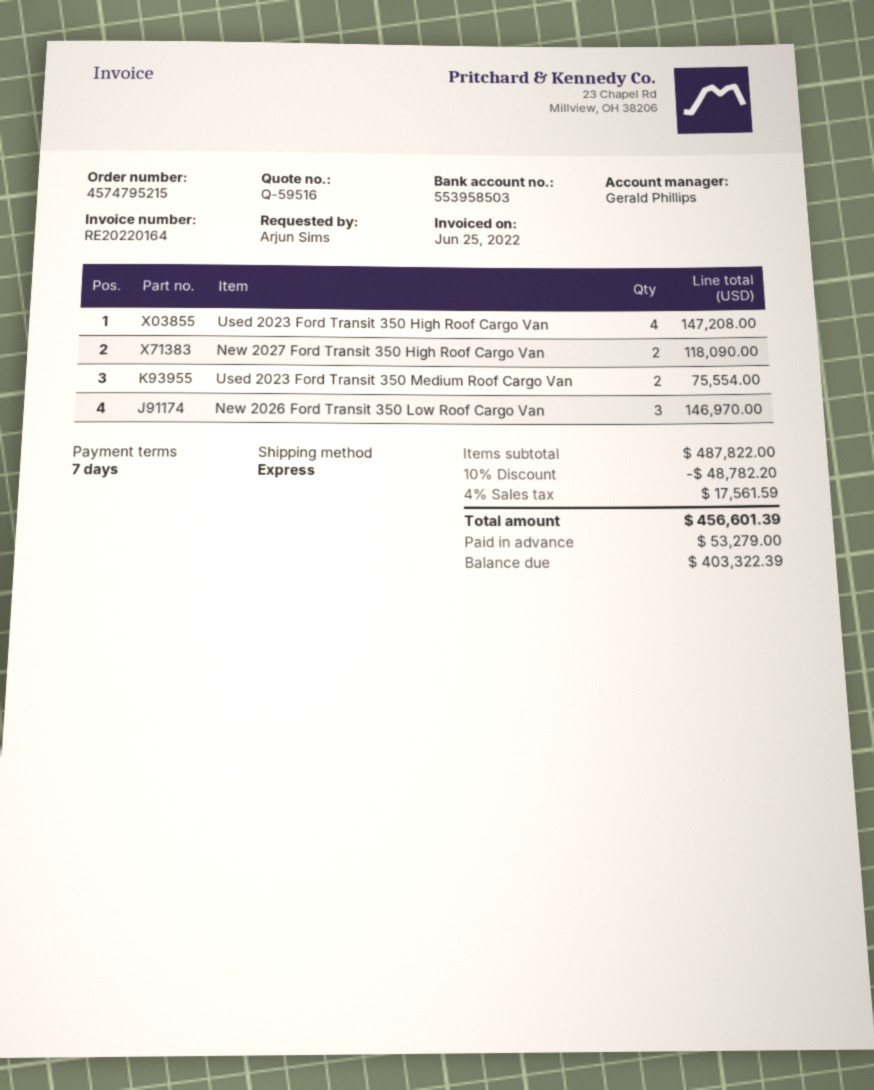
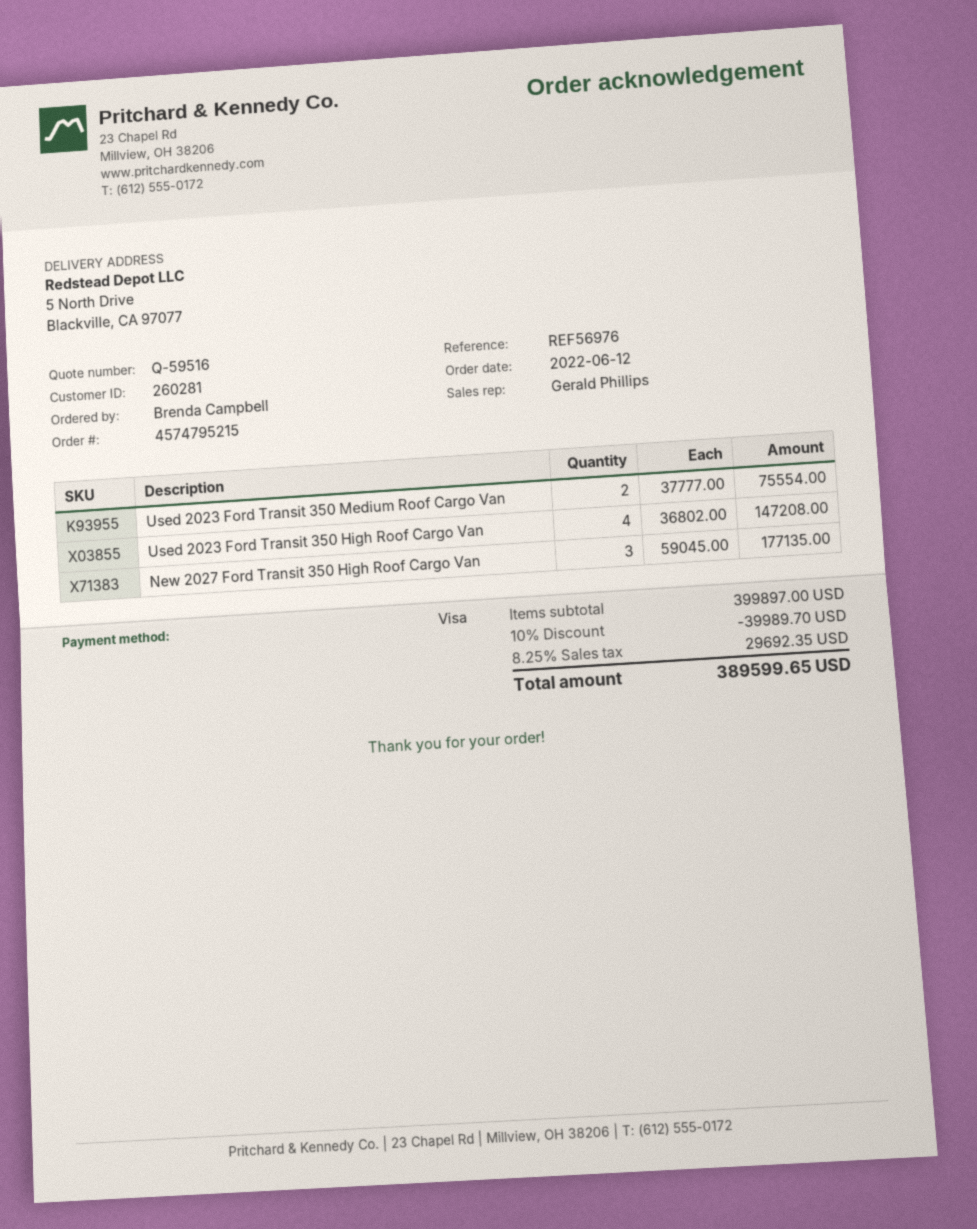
ordered by: Arjun Sims -> Brenda Campbell
New 2027 Ford Transit 350 High Roof Cargo Van: 2 for 118090.00 -> 3 for 177135.00
New 2026 Ford Transit 350 Low Roof Cargo Van: 3 for 146970.00 -> none
subtotal: 487822.00 -> 399897.00
discount: 10% = 48782.20 -> 10% = 39989.70
tax: 4% = 17561.59 -> 8.25% = 29692.35
total: 456601.39 -> 389599.65

